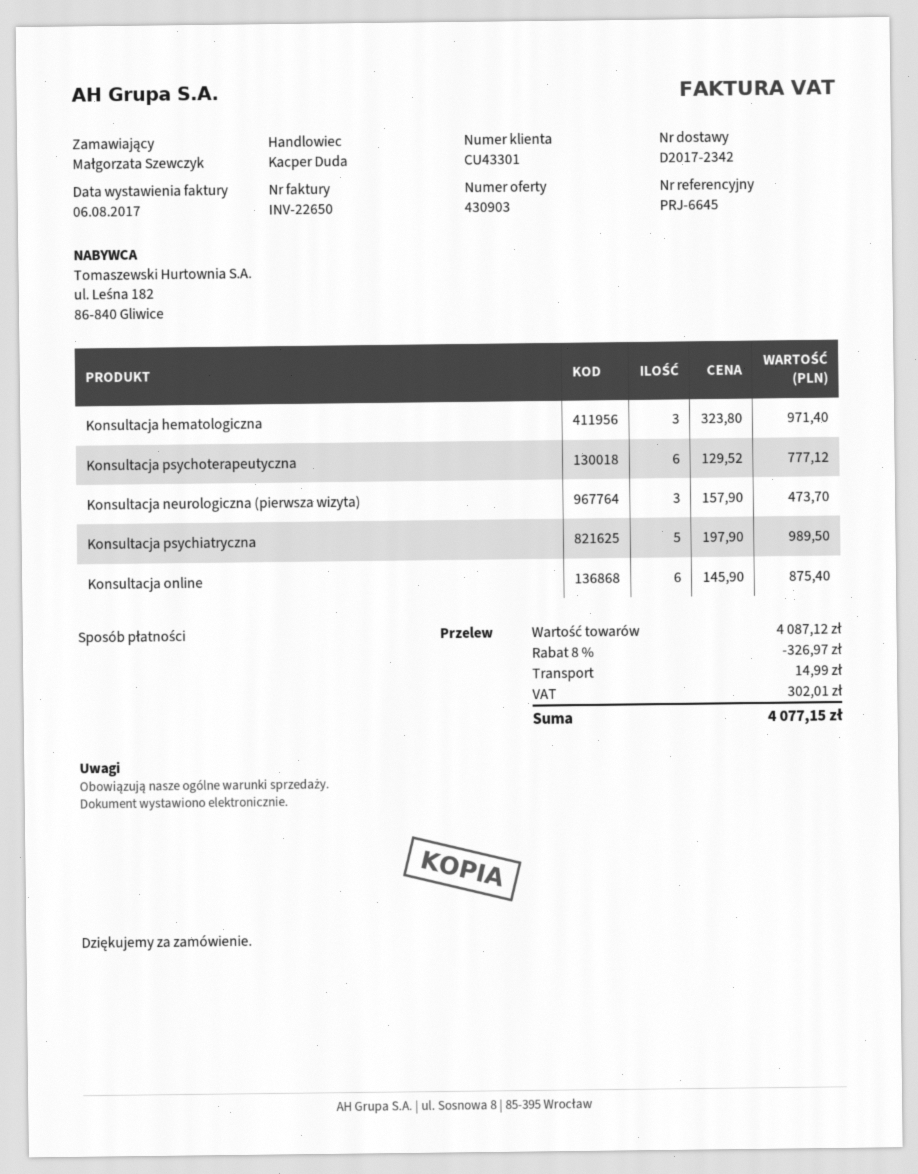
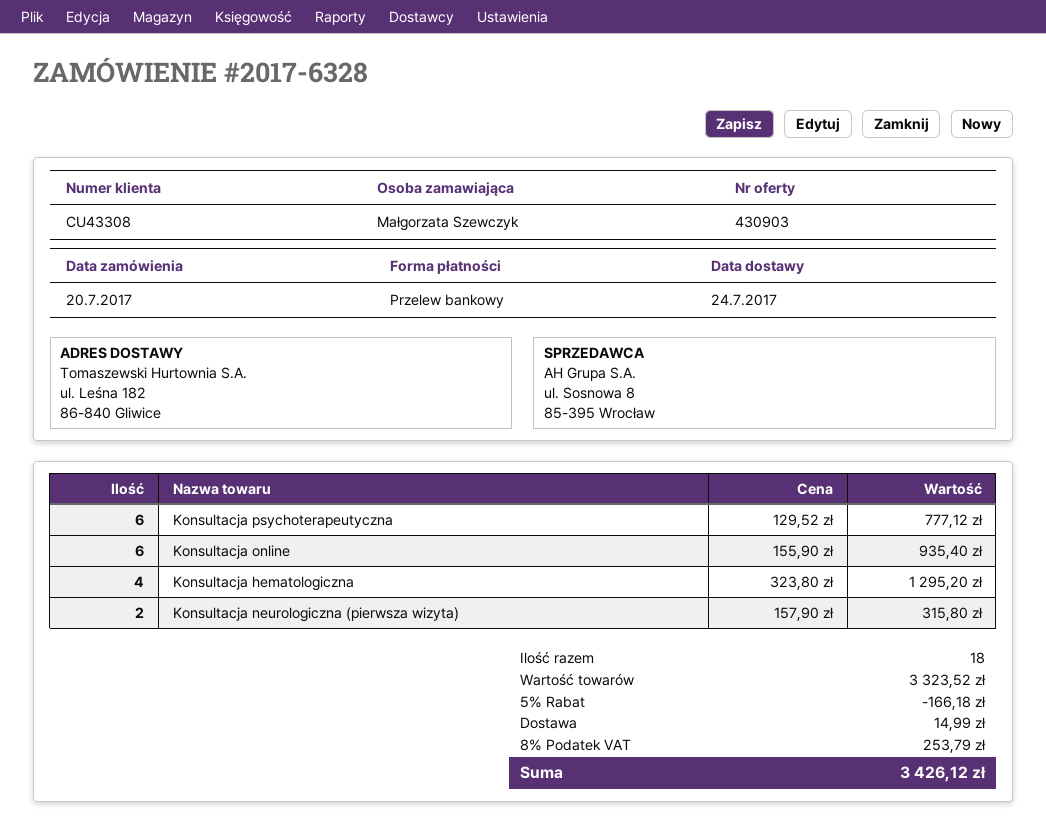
customer number: CU43301 -> CU43308
Konsultacja hematologiczna: 3 x 323.80 = 971.40 -> 4 x 323.80 = 1295.20
Konsultacja neurologiczna (pierwsza wizyta): 3 x 157.90 = 473.70 -> 2 x 157.90 = 315.80
Konsultacja psychiatryczna: 5 x 197.90 = 989.50 -> none
Konsultacja online: 6 x 145.90 = 875.40 -> 6 x 155.90 = 935.40
subtotal: 4087.12 -> 3323.52
discount: 8% = 326.97 -> 5% = 166.18
tax: 302.01 -> 253.79
total: 4077.15 -> 3426.12

